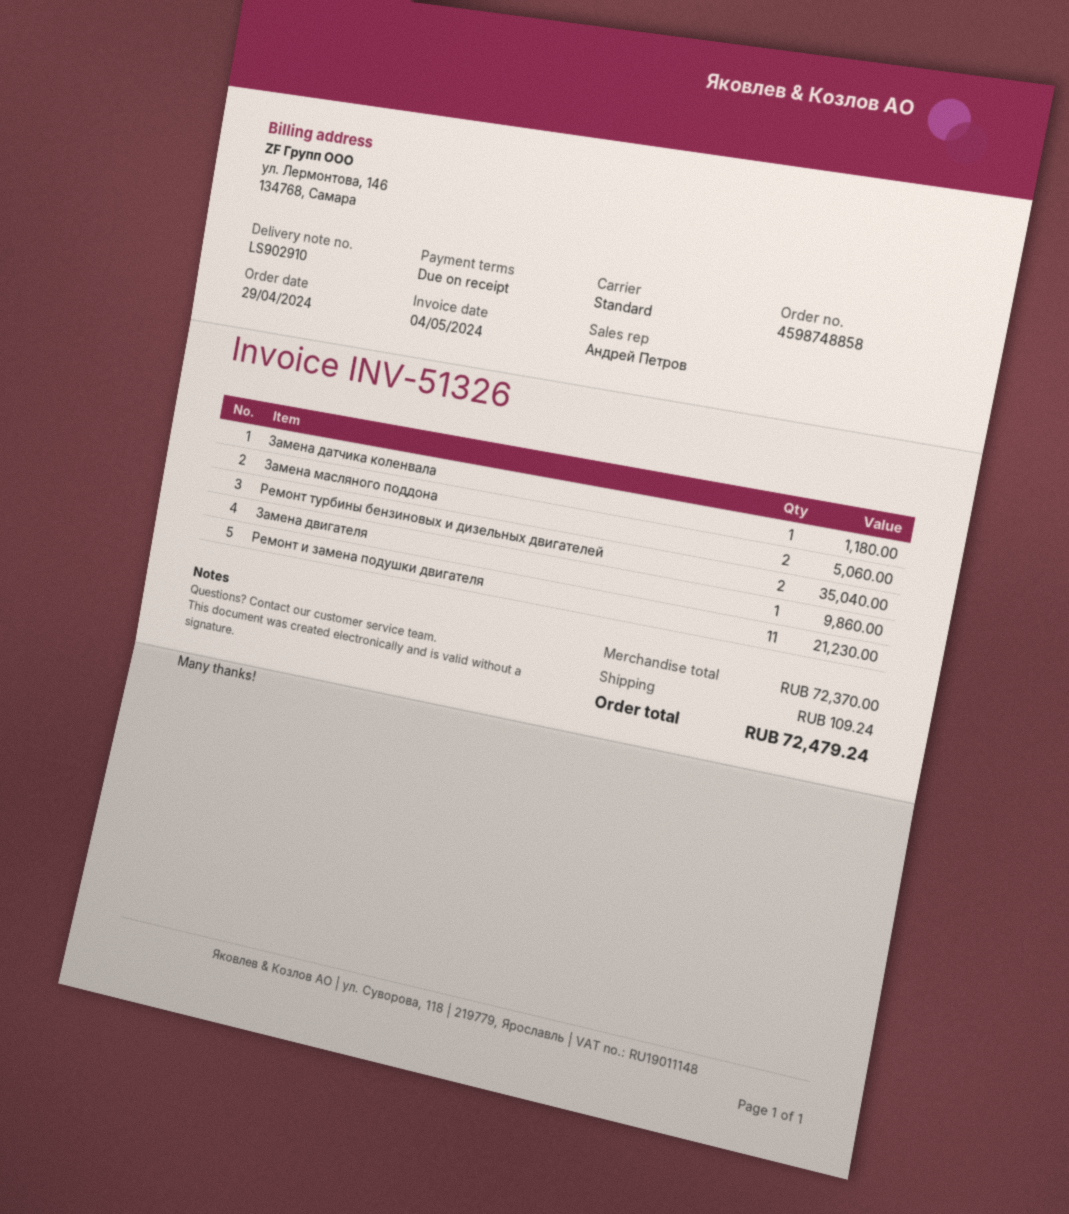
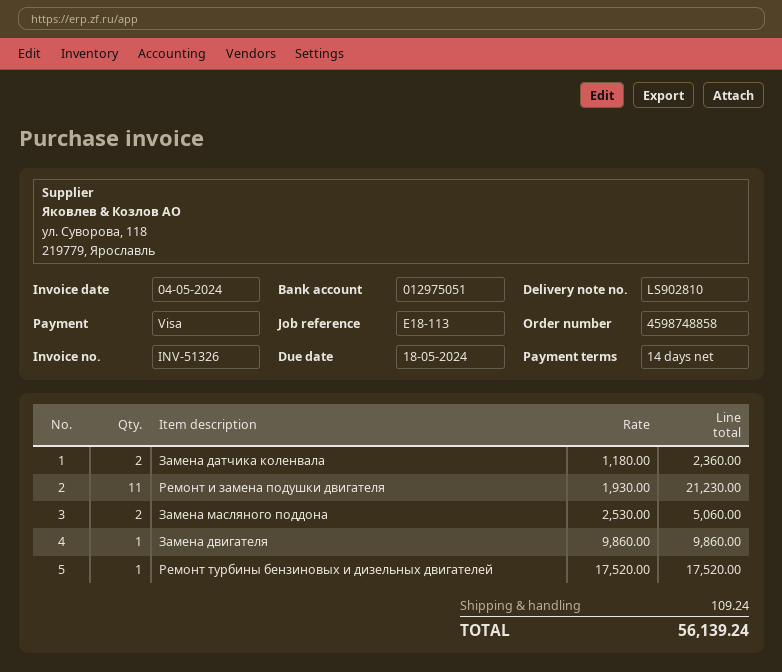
delivery note number: LS902910 -> LS902810
payment terms: on receipt -> 14 days
Замена датчика коленвала: 1 for 1180.00 -> 2 for 2360.00
Ремонт турбины бензиновых и дизельных двигателей: 2 for 35040.00 -> 1 for 17520.00
total: 72479.24 -> 56139.24

